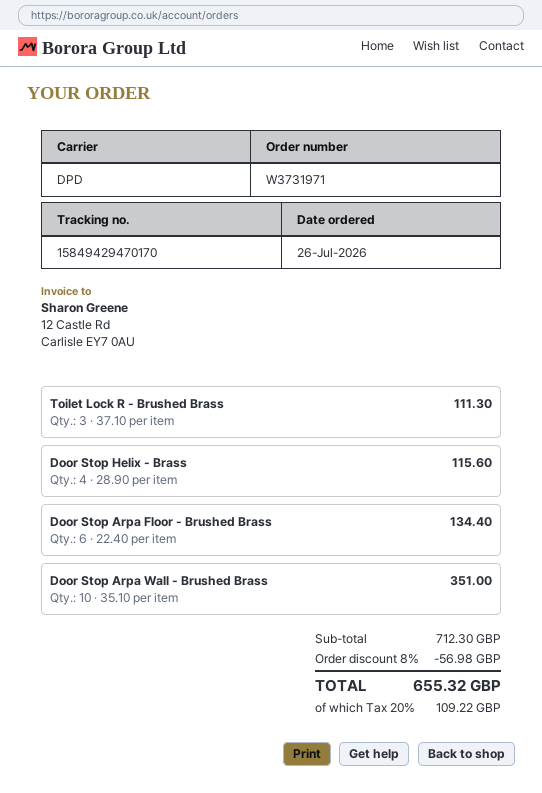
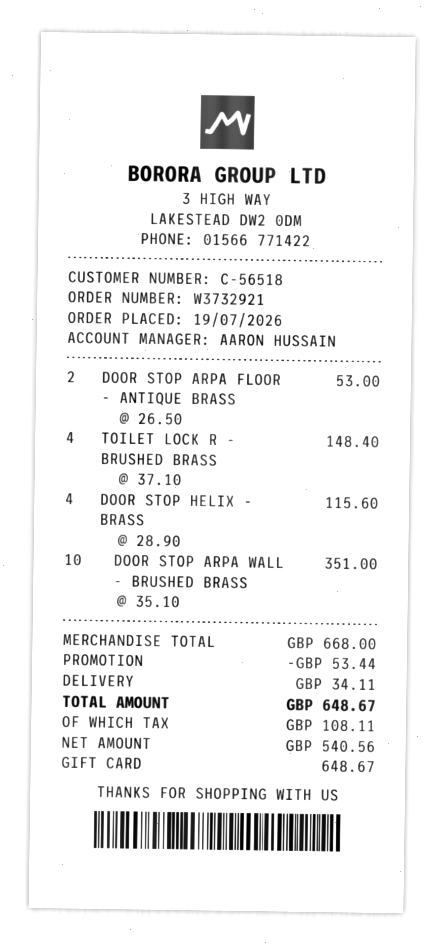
order number: W3731971 -> W3732921
order date: 2026-07-26 -> 2026-07-19
Toilet Lock R - Brushed Brass: 3 x 37.10 = 111.30 -> 4 x 37.10 = 148.40
Door Stop Arpa Floor - Brushed Brass: 6 x 22.40 = 134.40 -> none
DOOR STOP ARPA FLOOR - ANTIQUE BRASS: none -> 2 x 26.50 = 53.00
subtotal: 712.30 -> 668.00
discount: 56.98 -> 53.44
shipping: none -> 34.11
tax: 109.22 -> 108.11
total: 655.32 -> 648.67

